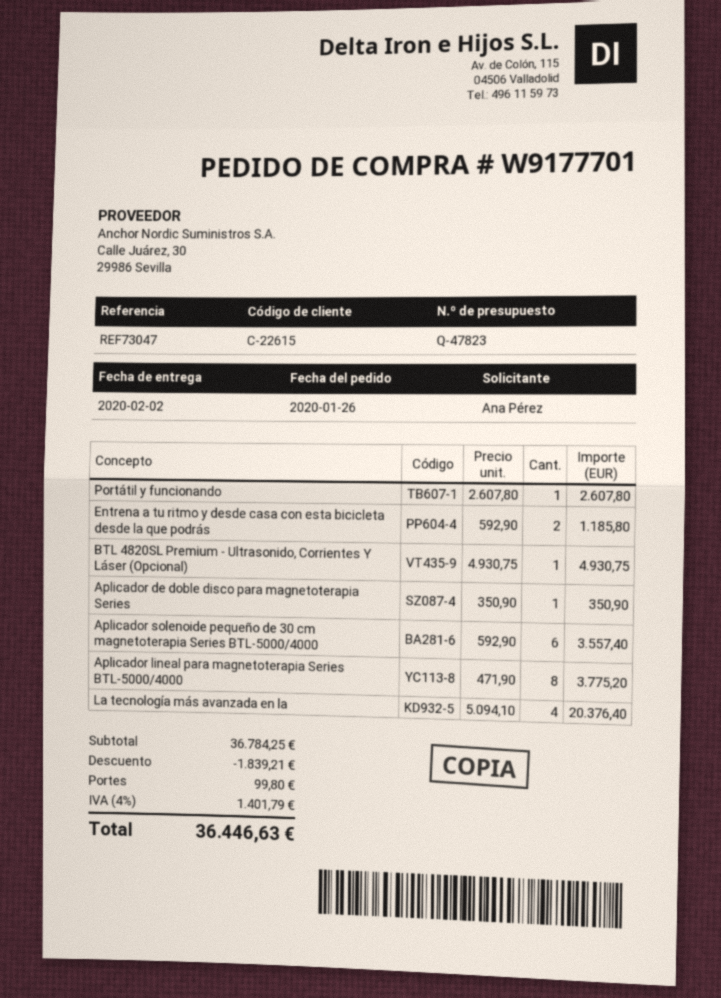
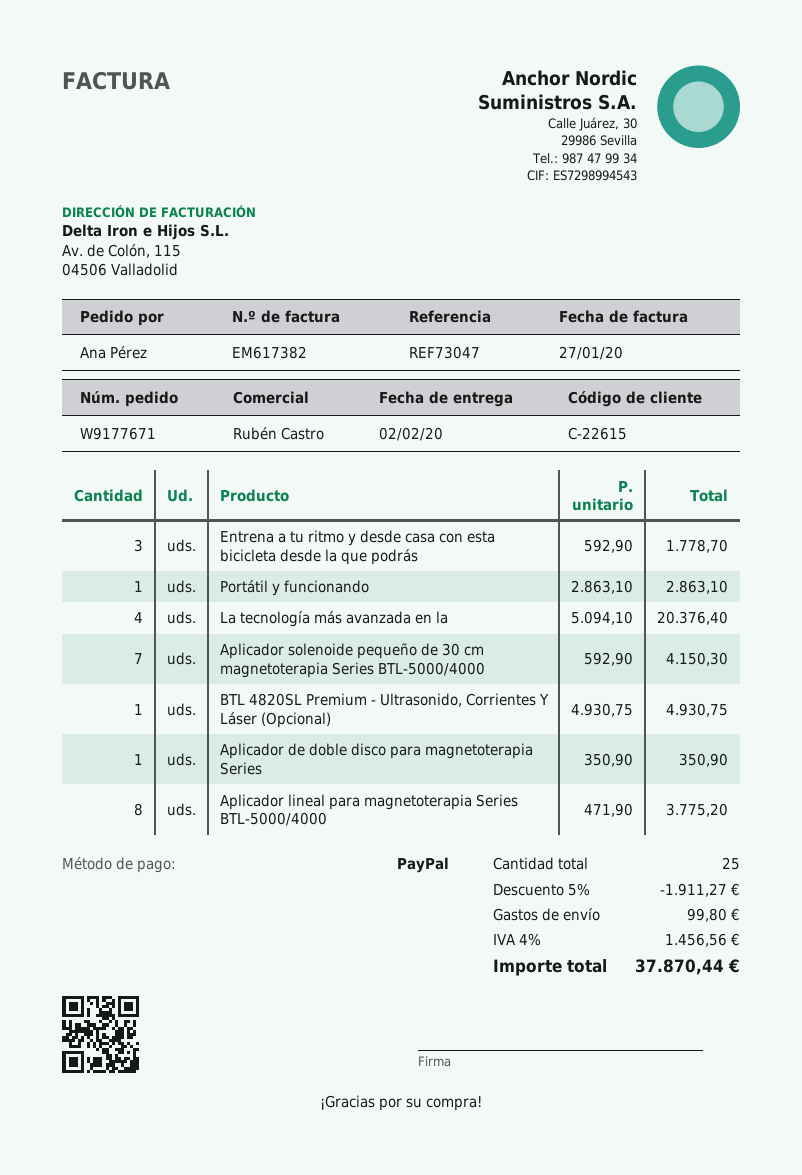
order number: W9177701 -> W9177671
Portátil y funcionando: 1 x 2607.80 = 2607.80 -> 1 x 2863.10 = 2863.10
Entrena a tu ritmo y desde casa con esta bicicleta desde la que podrás: 2 x 592.90 = 1185.80 -> 3 x 592.90 = 1778.70
Aplicador solenoide pequeño de 30 cm magnetoterapia Series BTL-5000/4000: 6 x 592.90 = 3557.40 -> 7 x 592.90 = 4150.30
discount: 1839.21 -> 1911.27
tax: 4% = 1401.79 -> 4% = 1456.56
total: 36446.63 -> 37870.44

